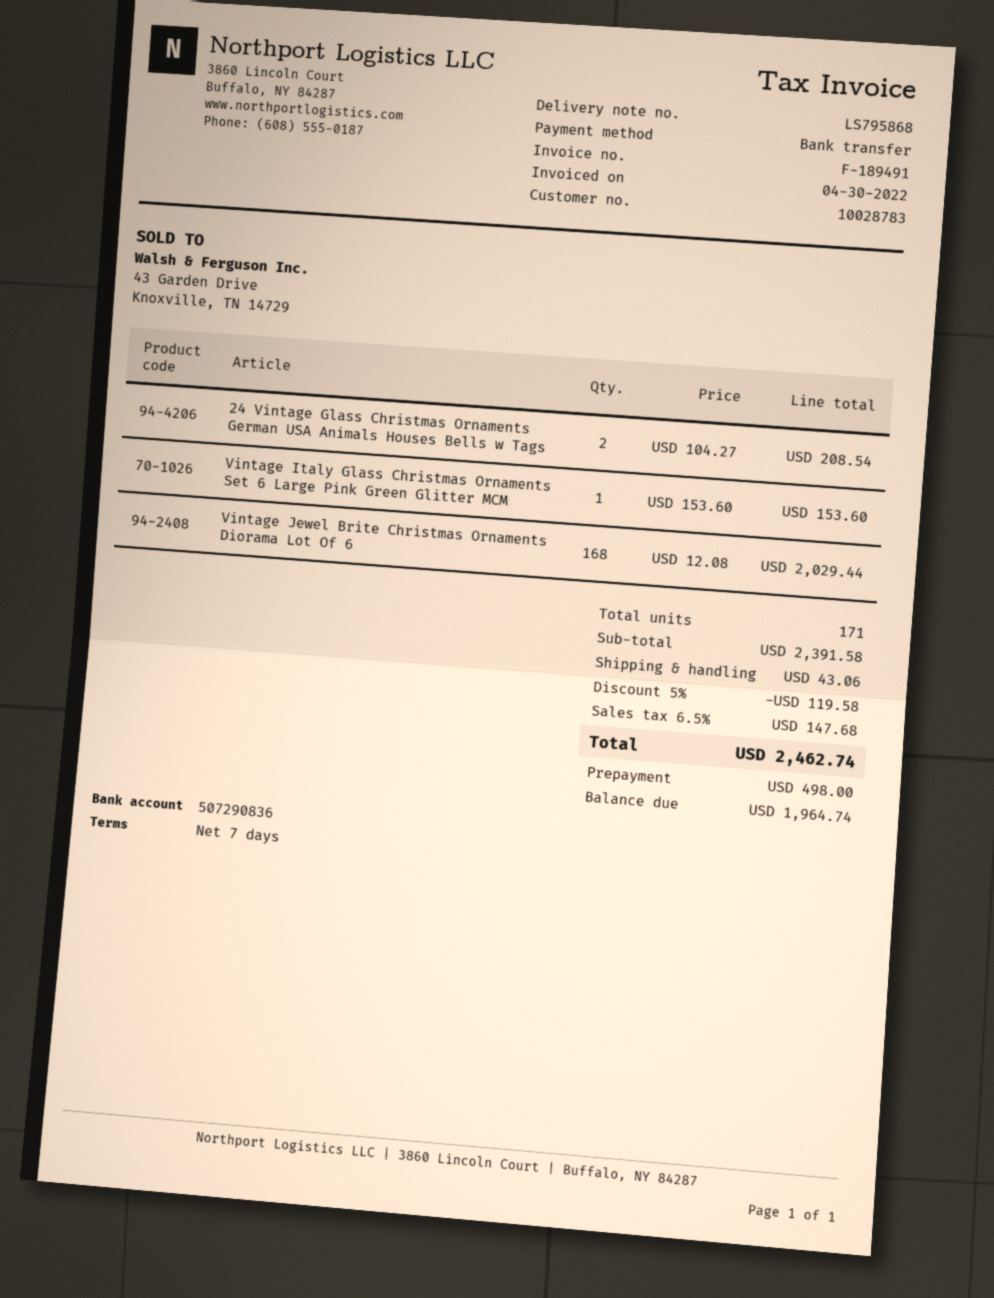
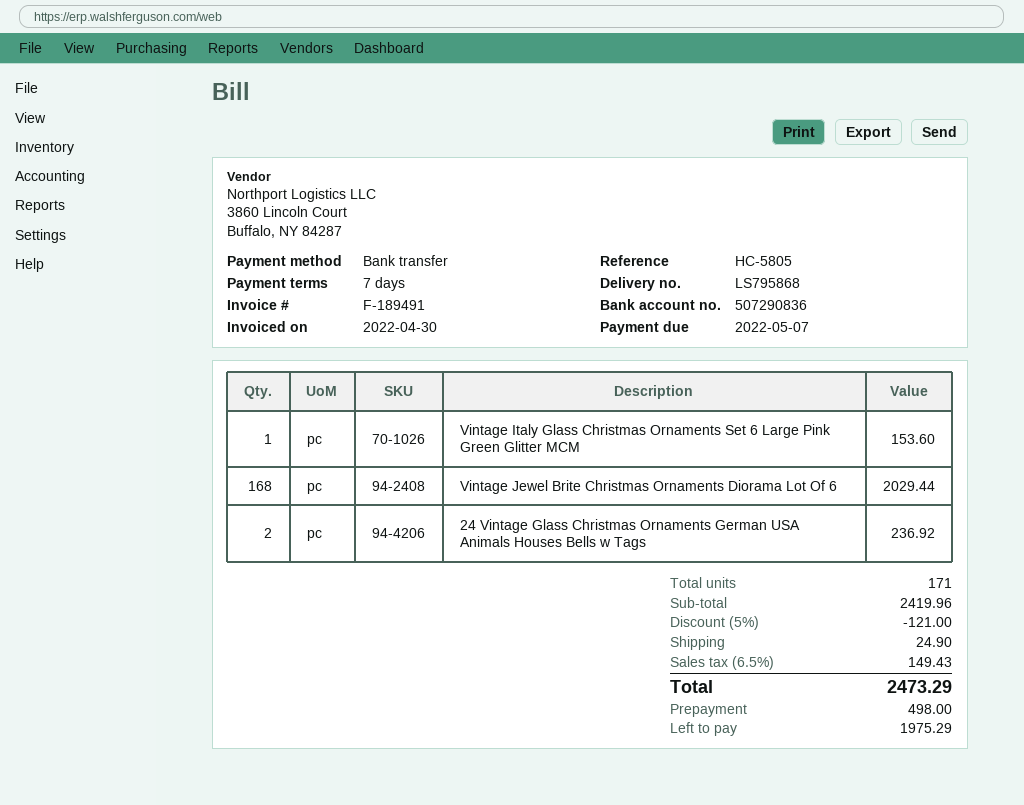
24 Vintage Glass Christmas Ornaments German USA Animals Houses Bells w Tags: 2 for 208.54 -> 2 for 236.92
subtotal: 2391.58 -> 2419.96
discount: 5% = 119.58 -> 5% = 121.00
shipping: 43.06 -> 24.90
tax: 6.5% = 147.68 -> 6.5% = 149.43
total: 2462.74 -> 2473.29
balance: 1964.74 -> 1975.29

